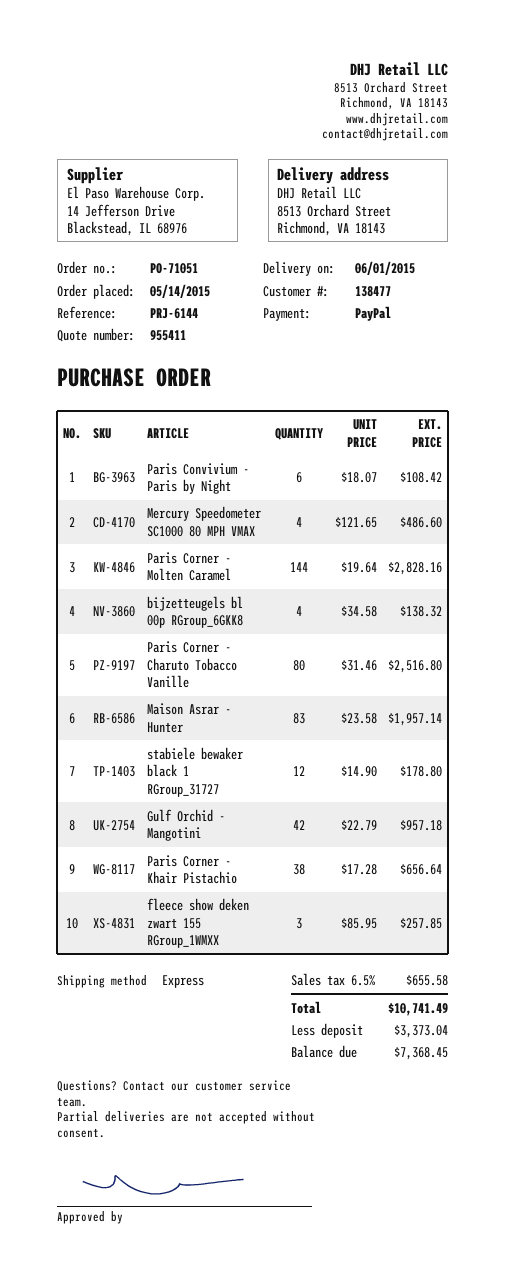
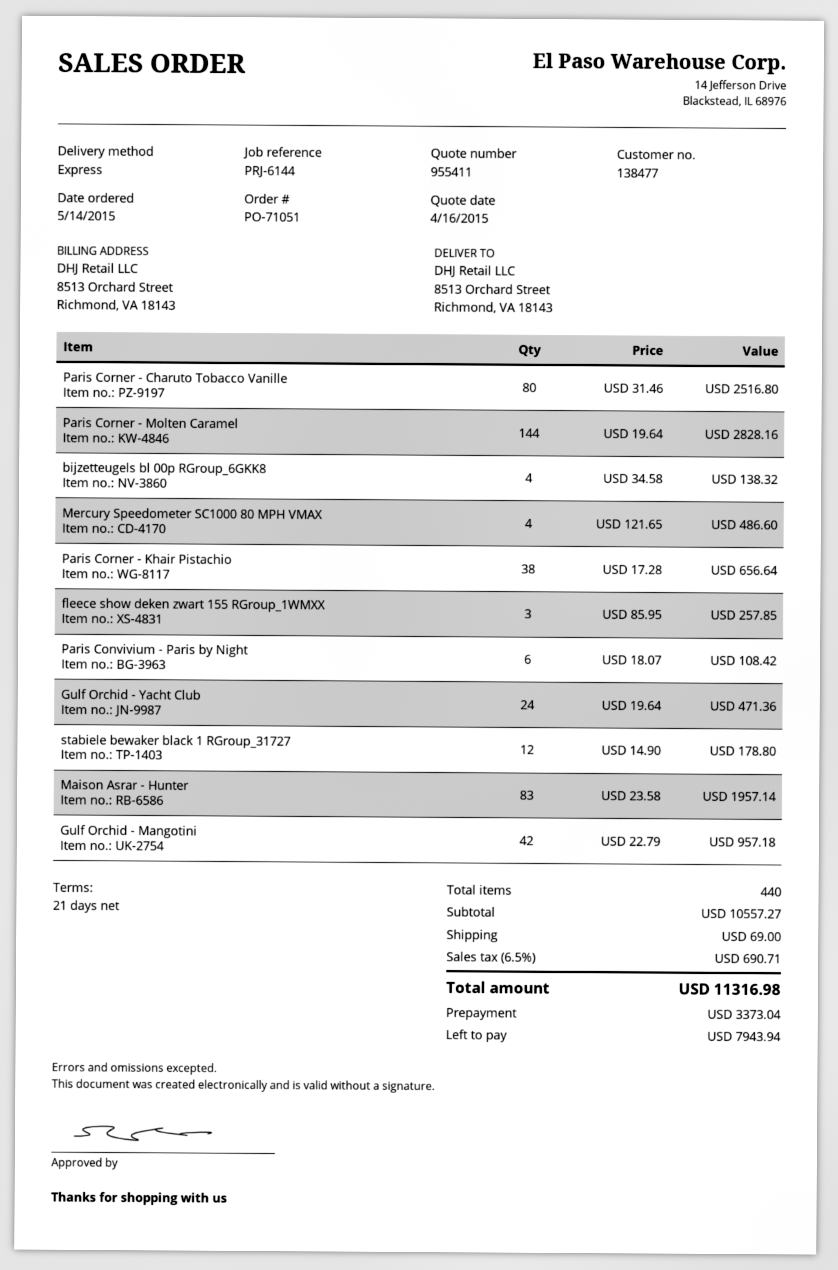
Gulf Orchid - Yacht Club: none -> 24 x 19.64 = 471.36
shipping: none -> 69.00
tax: 6.5% = 655.58 -> 6.5% = 690.71
total: 10741.49 -> 11316.98
balance: 7368.45 -> 7943.94

